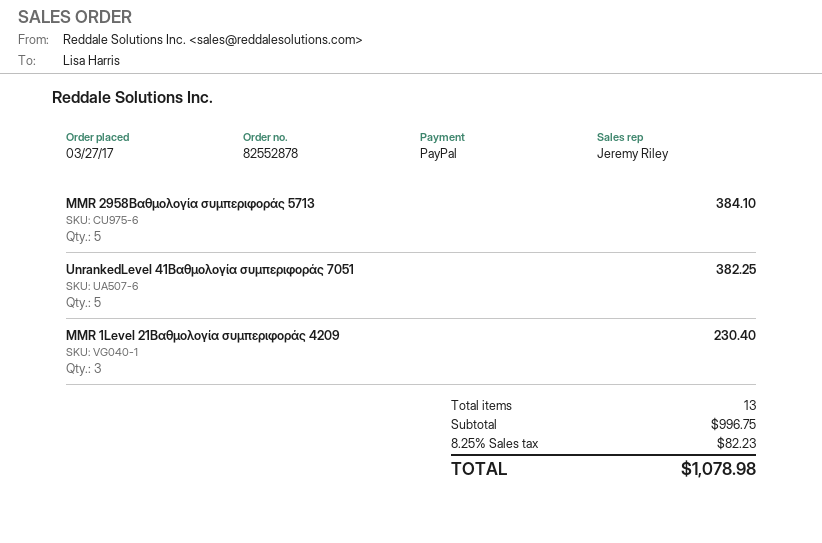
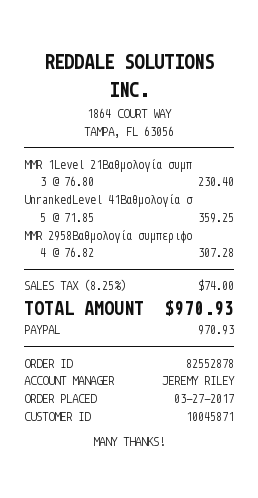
MMR 2958Βαθμολογία συμπεριφοράς 5713: 5 for 384.10 -> 4 for 307.28
UnrankedLevel 41Βαθμολογία συμπεριφοράς 7051: 5 for 382.25 -> 5 for 359.25
tax: 8.25% = 82.23 -> 8.25% = 74.00
total: 1078.98 -> 970.93

